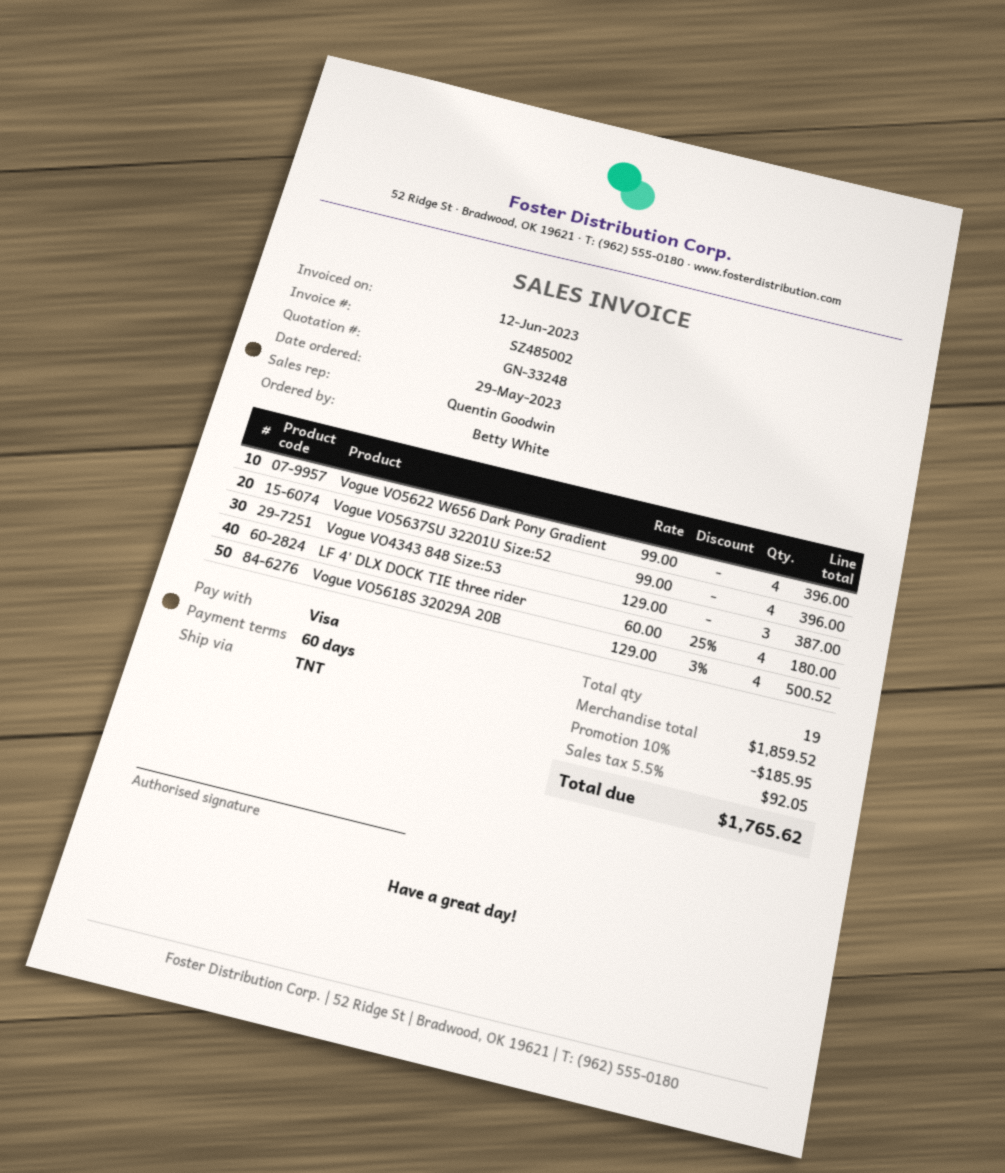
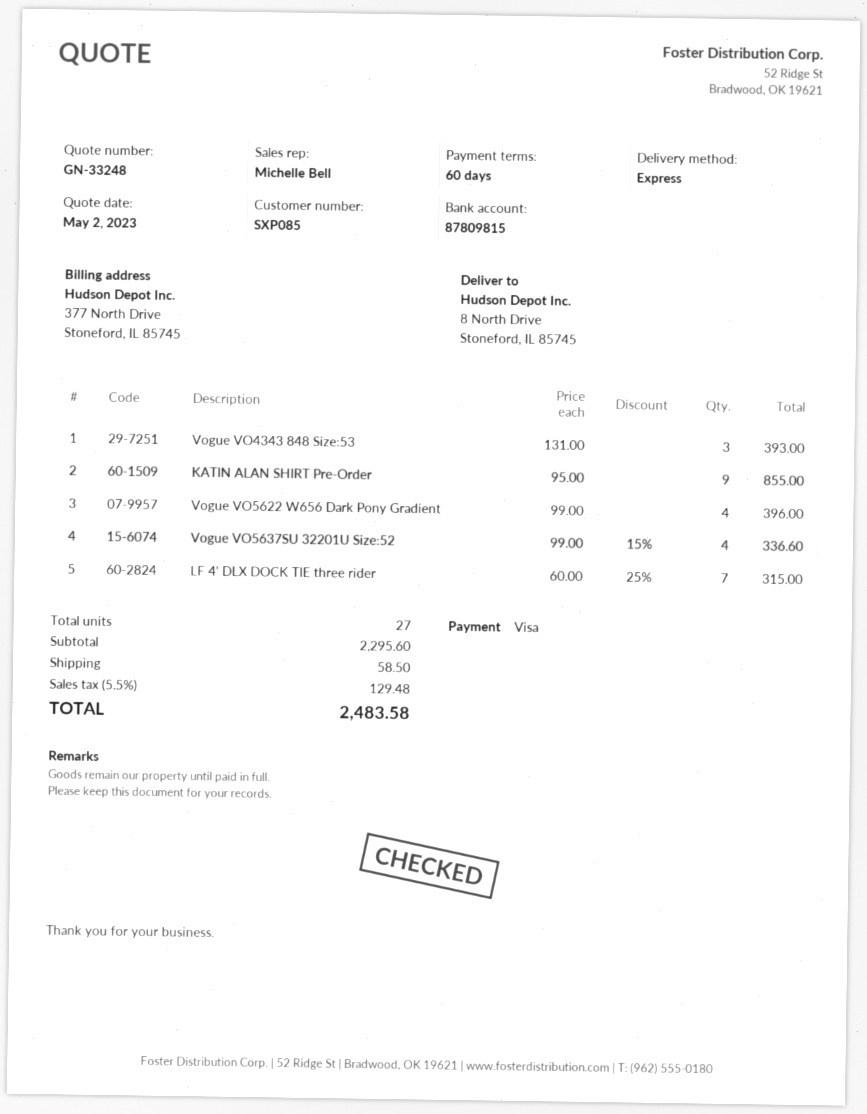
sales rep: Quentin Goodwin -> Michelle Bell
shipping method: TNT -> express
Vogue VO5637SU 32201U Size:52: 4 x 99.00 = 396.00 -> 4 x 99.00 - 15% = 336.60
Vogue VO4343 848 Size:53: 3 x 129.00 = 387.00 -> 3 x 131.00 = 393.00
LF 4' DLX DOCK TIE three rider: 4 x 60.00 - 25% = 180.00 -> 7 x 60.00 - 25% = 315.00
Vogue VO5618S 32029A 20B: 4 x 129.00 - 3% = 500.52 -> none
KATIN ALAN SHIRT Pre-Order: none -> 9 x 95.00 = 855.00
total quantity: 19 -> 27
subtotal: 1859.52 -> 2295.60
discount: 10% = 185.95 -> none
shipping: none -> 58.50
tax: 5.5% = 92.05 -> 5.5% = 129.48
total: 1765.62 -> 2483.58

